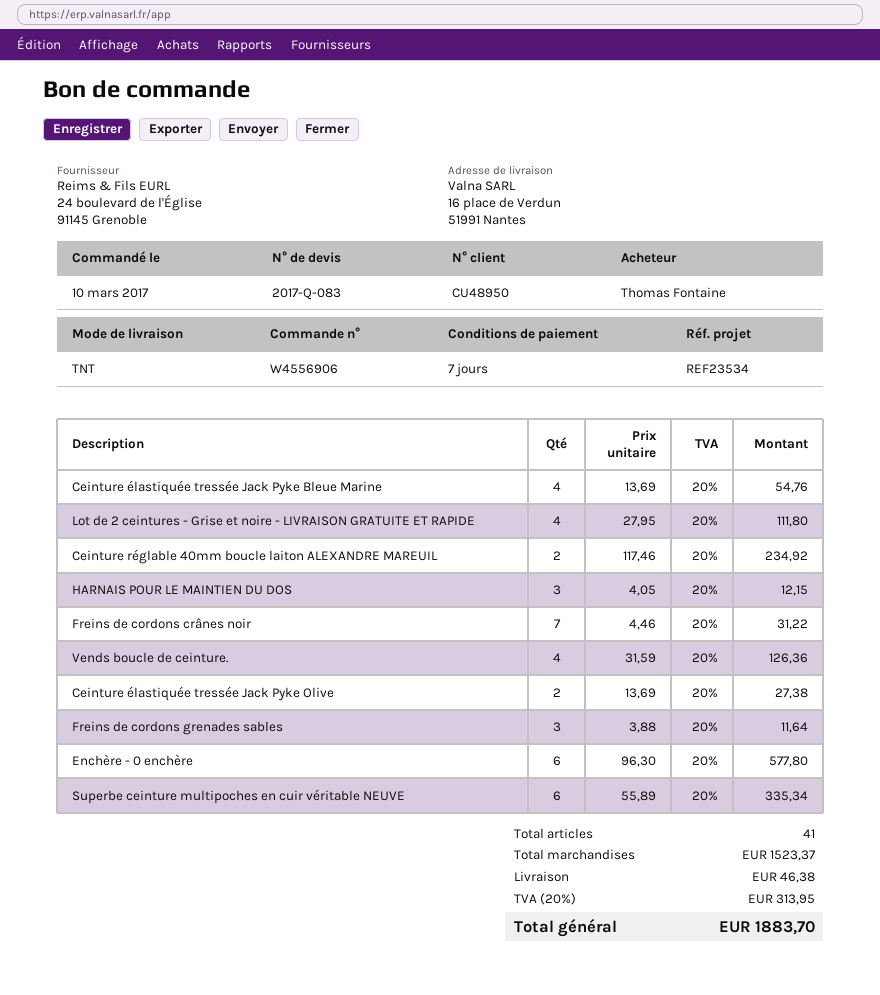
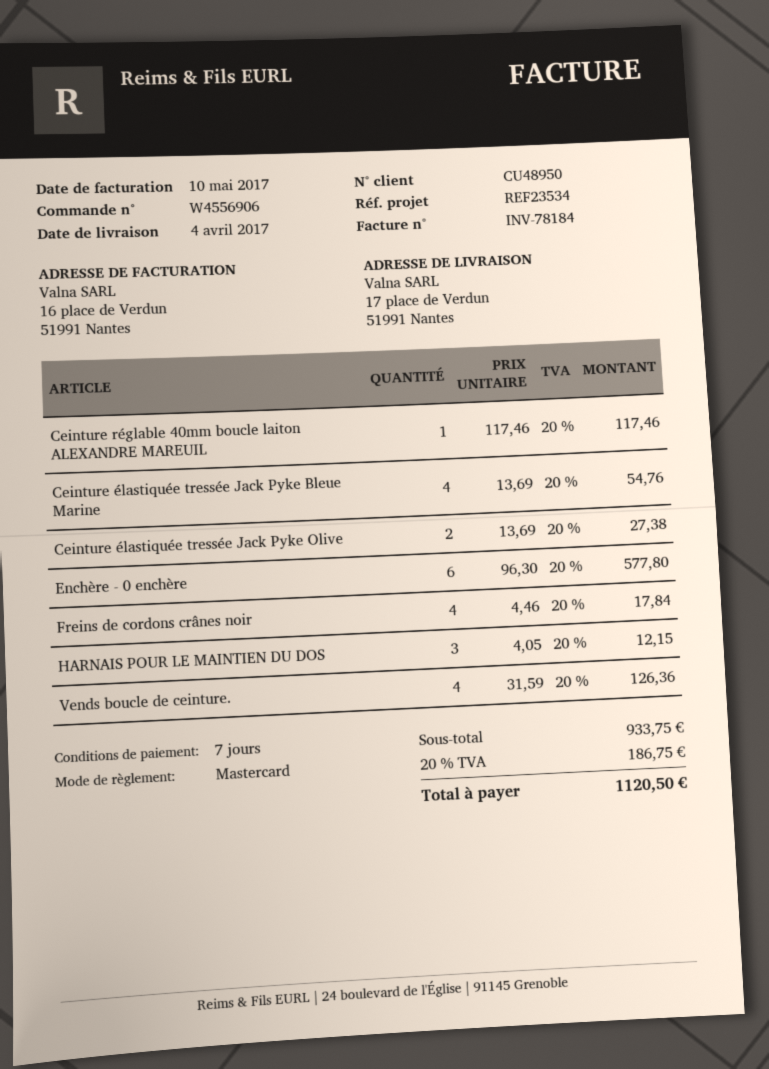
ship to: 16 place de Verdun, 51991 Nantes -> 17 place de Verdun, 51991 Nantes
Lot de 2 ceintures - Grise et noire - LIVRAISON GRATUITE ET RAPIDE: 4 x 27.95 = 111.80 -> none
Ceinture réglable 40mm boucle laiton ALEXANDRE MAREUIL: 2 x 117.46 = 234.92 -> 1 x 117.46 = 117.46
Freins de cordons crânes noir: 7 x 4.46 = 31.22 -> 4 x 4.46 = 17.84
Freins de cordons grenades sables: 3 x 3.88 = 11.64 -> none
Superbe ceinture multipoches en cuir véritable NEUVE: 6 x 55.89 = 335.34 -> none
subtotal: 1523.37 -> 933.75
shipping: 46.38 -> none
tax: 20% = 313.95 -> 20% = 186.75
total: 1883.70 -> 1120.50

